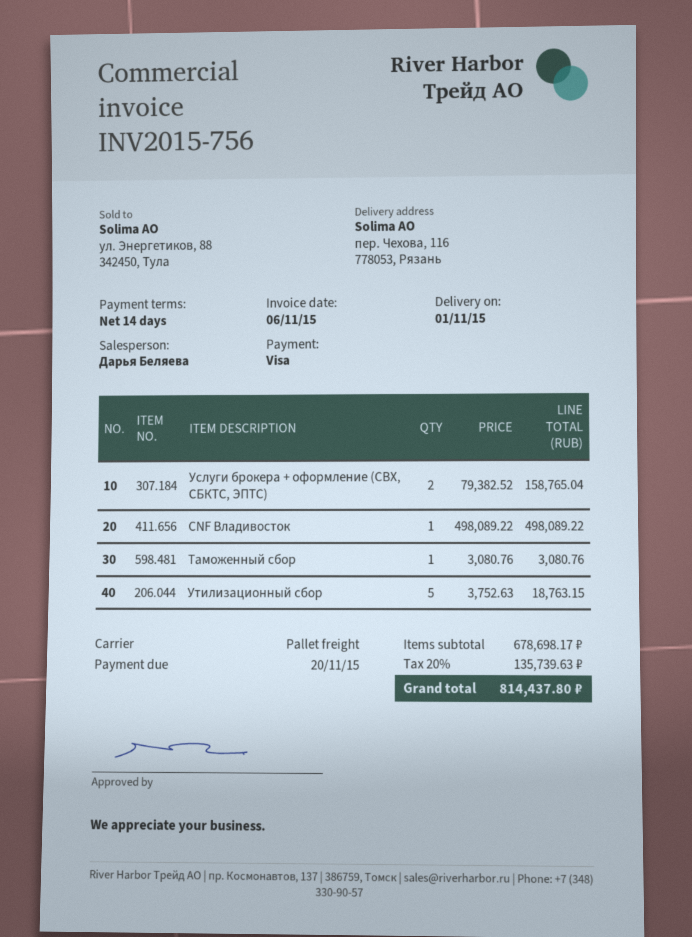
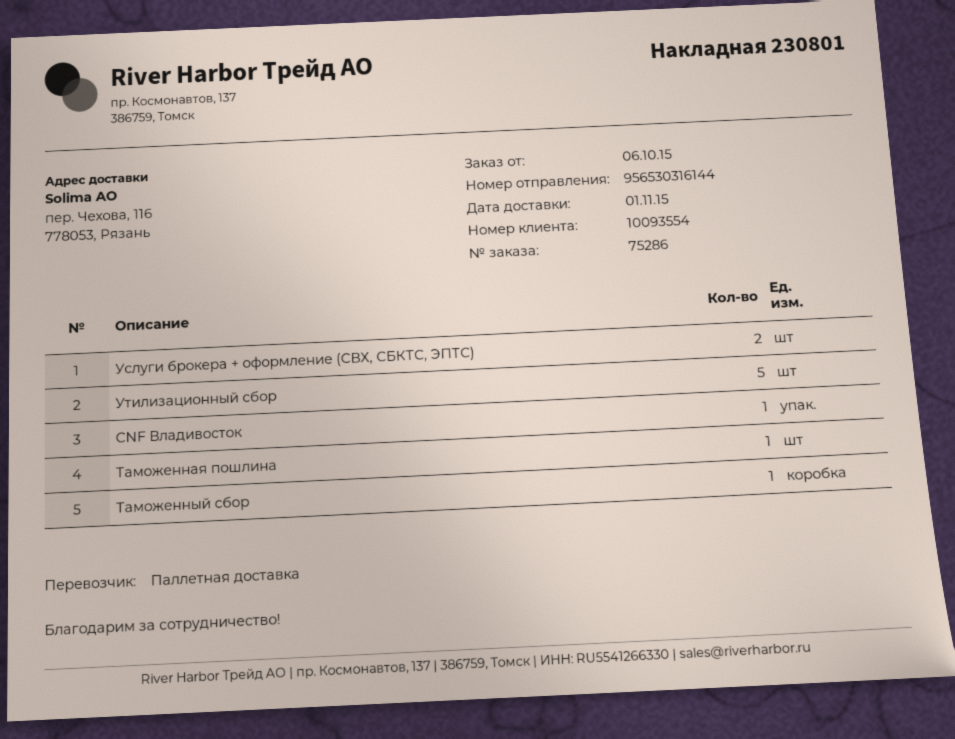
Таможенная пошлина: none -> 1

